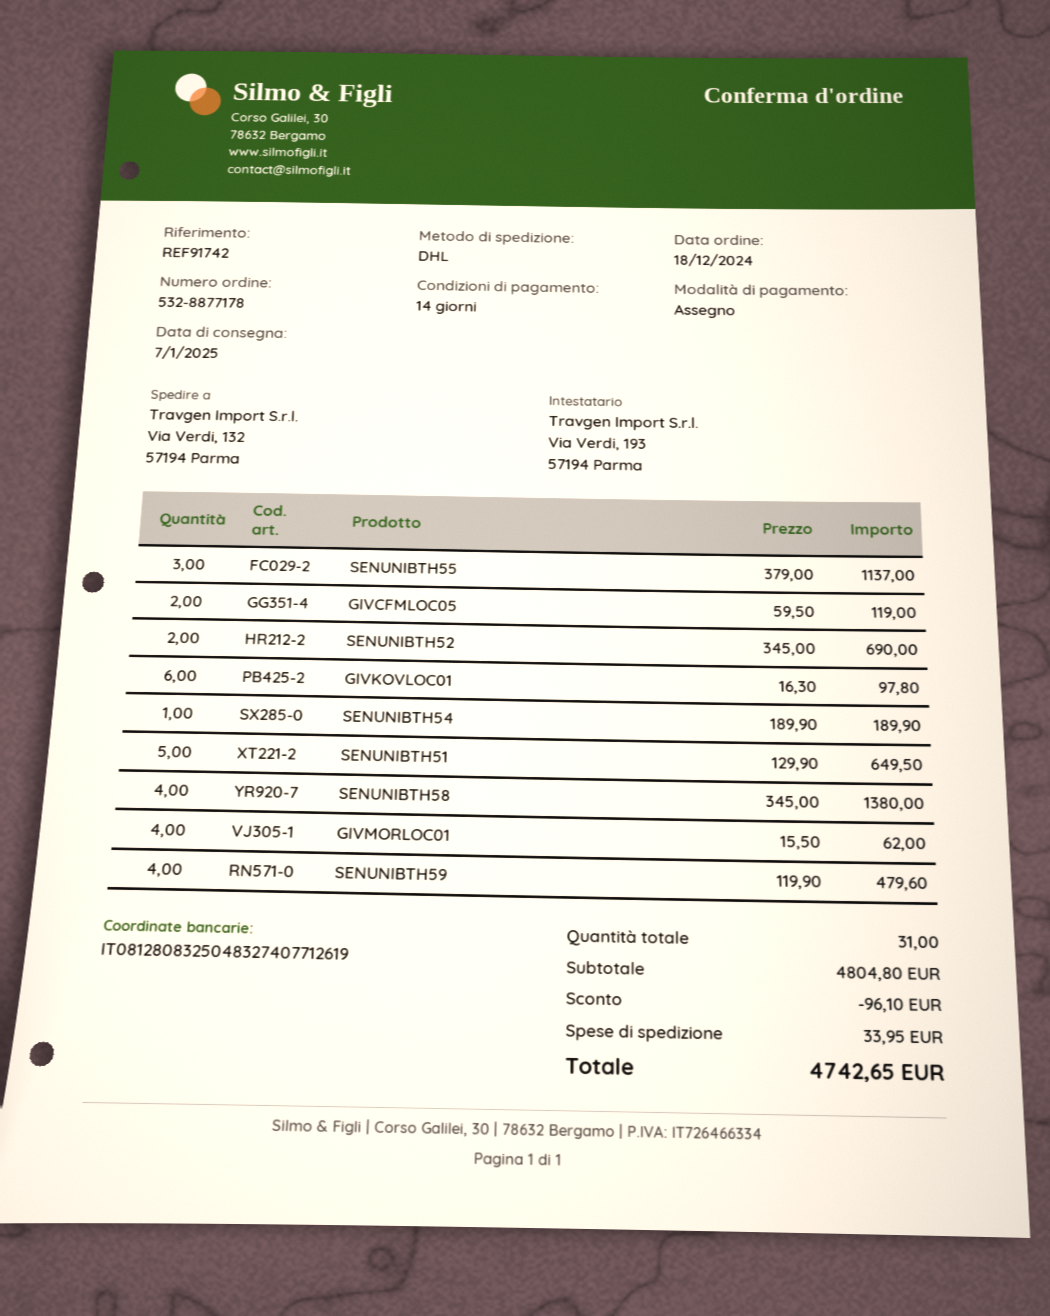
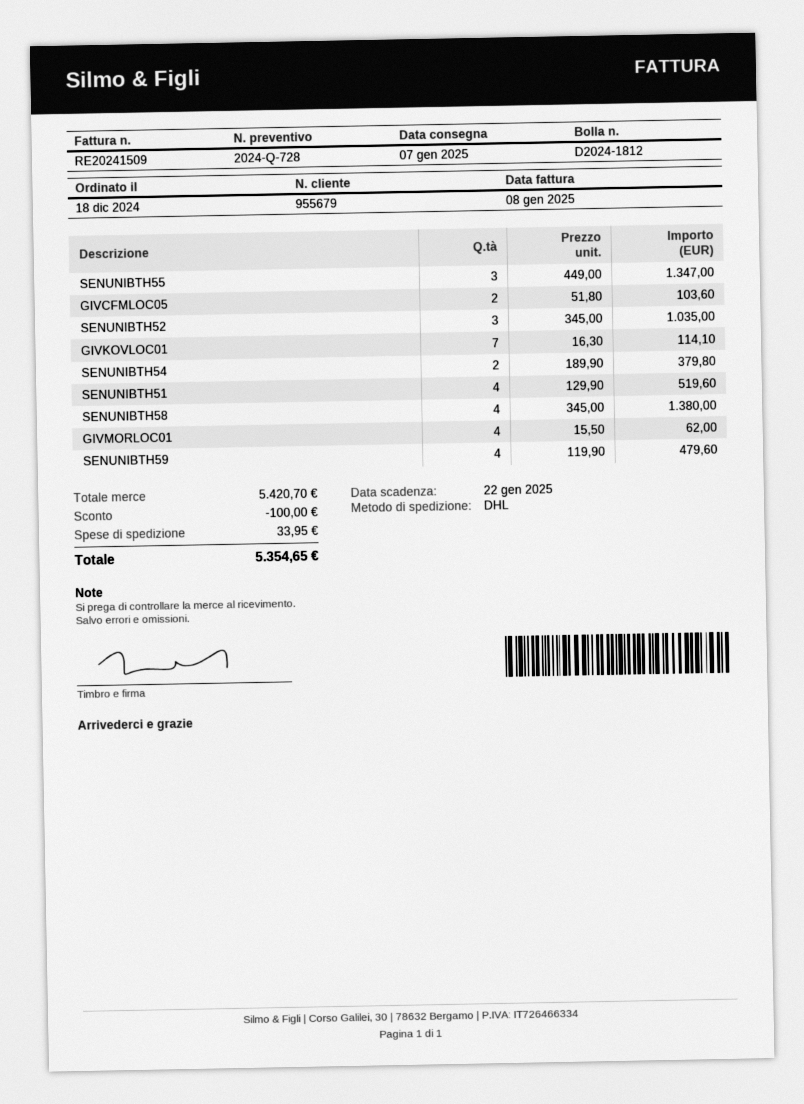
SENUNIBTH55: 3 x 379.00 = 1137.00 -> 3 x 449.00 = 1347.00
GIVCFMLOC05: 2 x 59.50 = 119.00 -> 2 x 51.80 = 103.60
SENUNIBTH52: 2 x 345.00 = 690.00 -> 3 x 345.00 = 1035.00
GIVKOVLOC01: 6 x 16.30 = 97.80 -> 7 x 16.30 = 114.10
SENUNIBTH54: 1 x 189.90 = 189.90 -> 2 x 189.90 = 379.80
SENUNIBTH51: 5 x 129.90 = 649.50 -> 4 x 129.90 = 519.60
subtotal: 4804.80 -> 5420.70
discount: 96.10 -> 100.00
total: 4742.65 -> 5354.65

